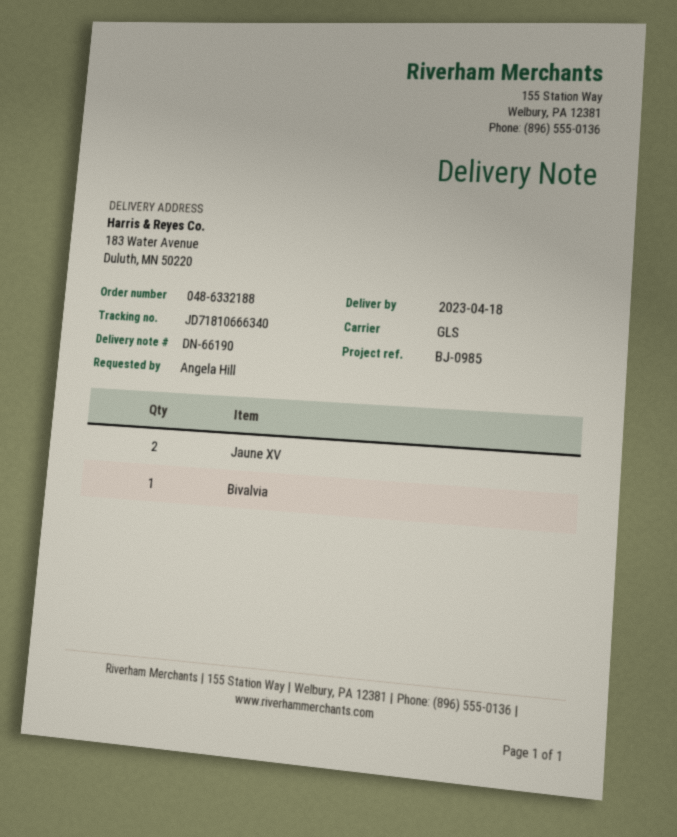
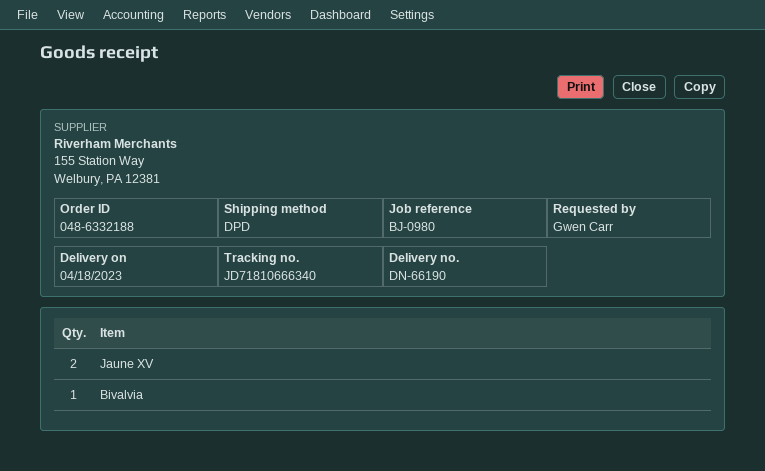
reference: BJ-0985 -> BJ-0980
ordered by: Angela Hill -> Gwen Carr
shipping method: GLS -> DPD

